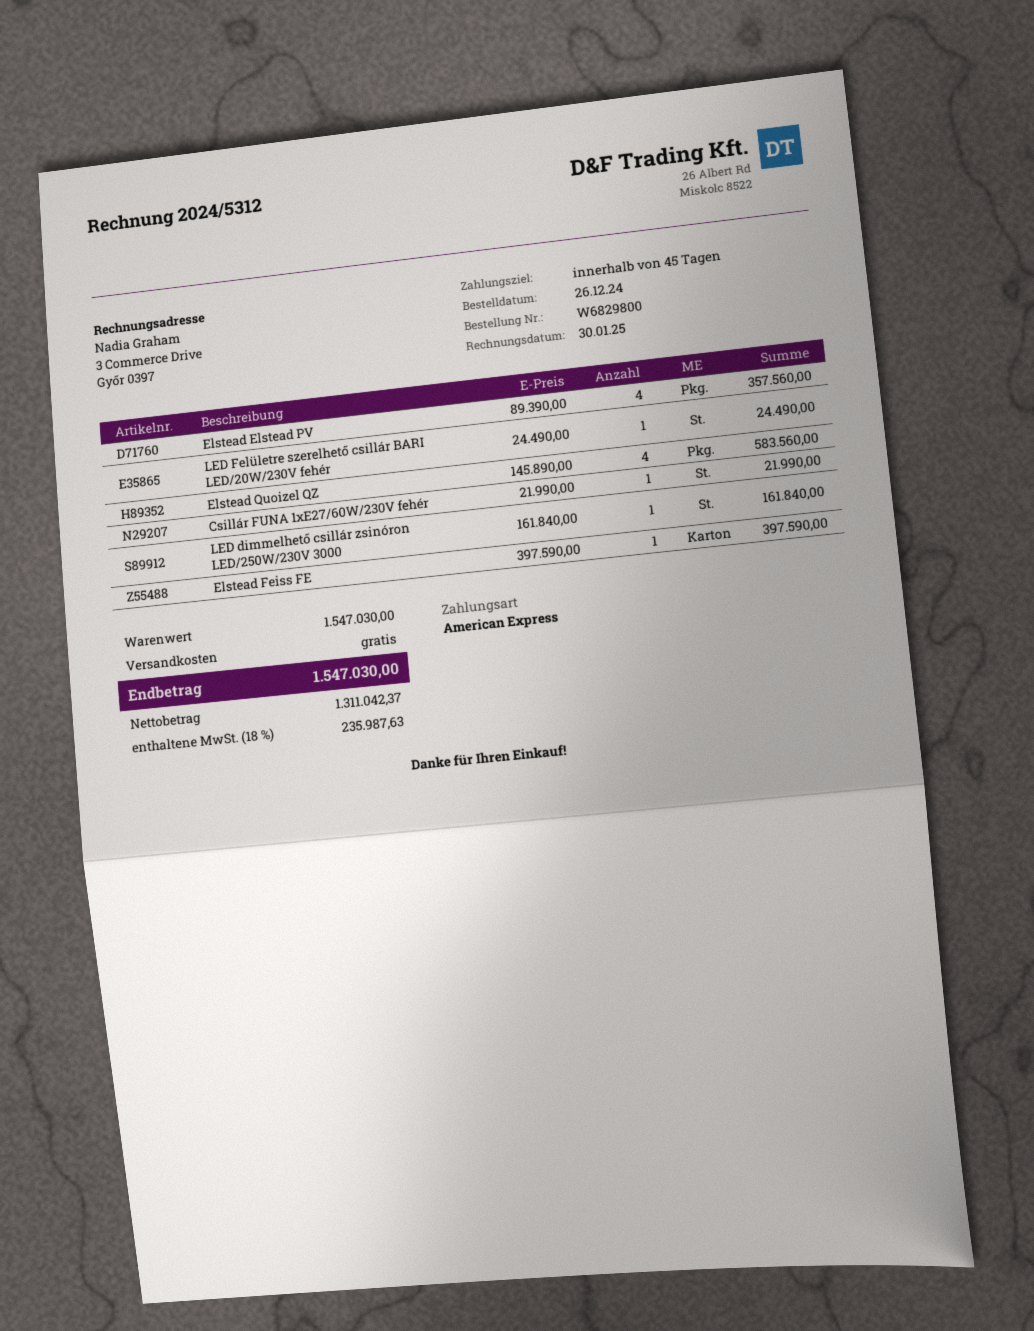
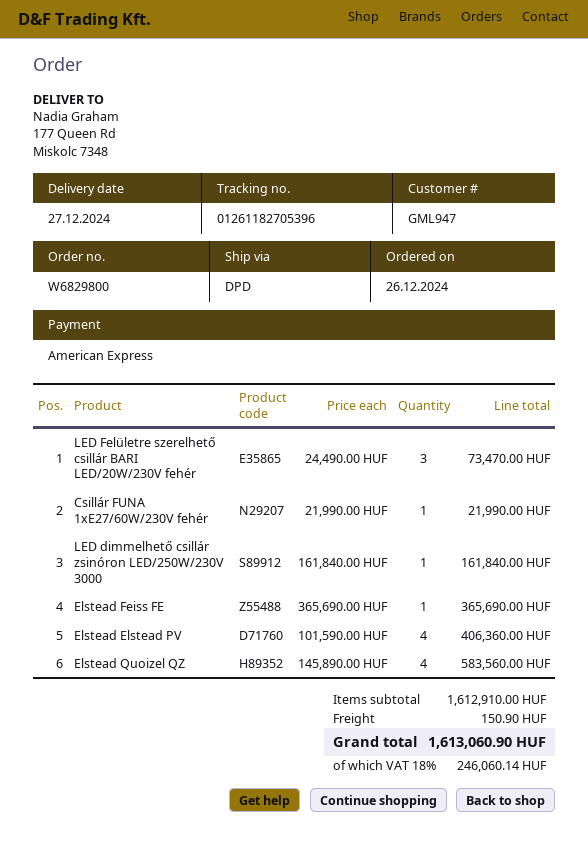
Elstead Elstead PV: 4 x 89390.00 = 357560.00 -> 4 x 101590.00 = 406360.00
LED Felületre szerelhető csillár BARI LED/20W/230V fehér: 1 x 24490.00 = 24490.00 -> 3 x 24490.00 = 73470.00
Elstead Feiss FE: 1 x 397590.00 = 397590.00 -> 1 x 365690.00 = 365690.00
subtotal: 1547030.00 -> 1612910.00
shipping: 0.00 -> 150.90
tax: 18% = 235987.63 -> 18% = 246060.14
total: 1547030.00 -> 1613060.90

